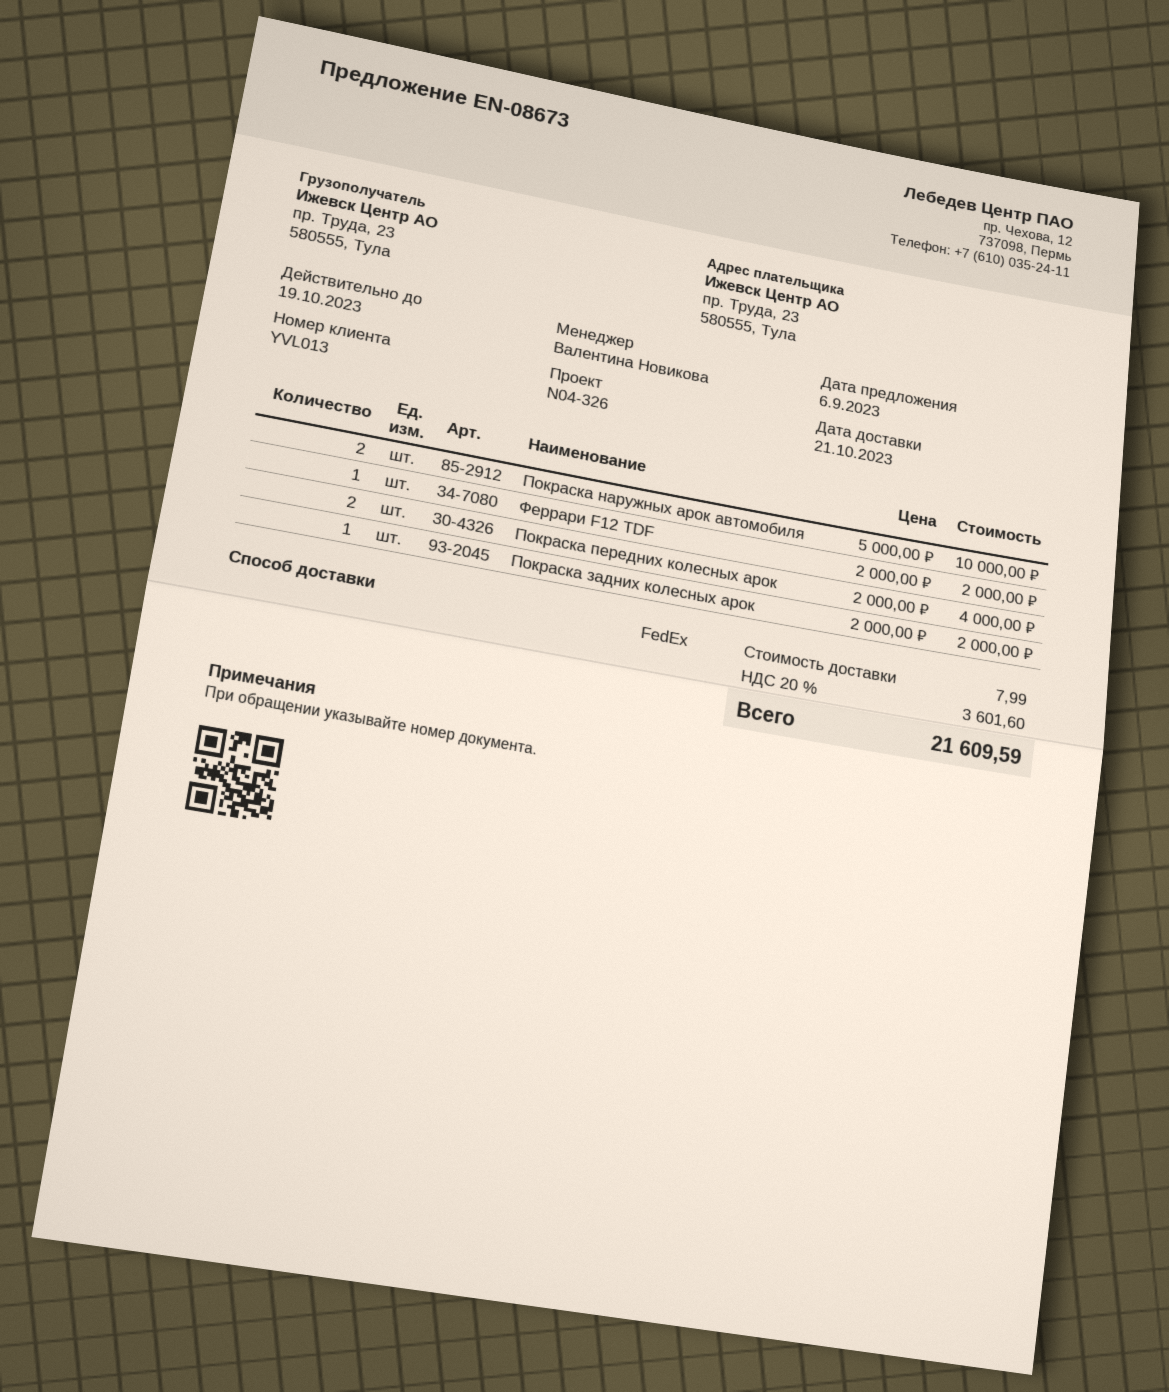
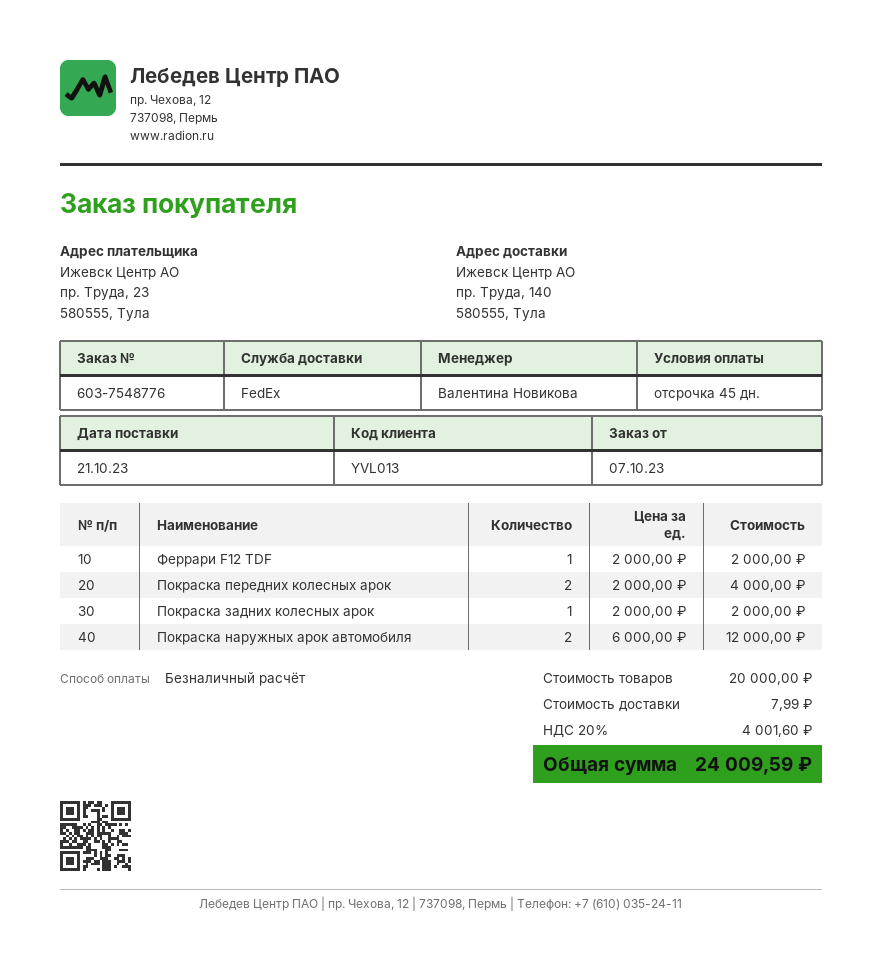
ship to: пр. Труда, 23, 580555, Тула -> пр. Труда, 140, 580555, Тула
Покраска наружных арок автомобиля: 2 x 5000.00 = 10000.00 -> 2 x 6000.00 = 12000.00
tax: 20% = 3601.60 -> 20% = 4001.60
total: 21609.59 -> 24009.59

